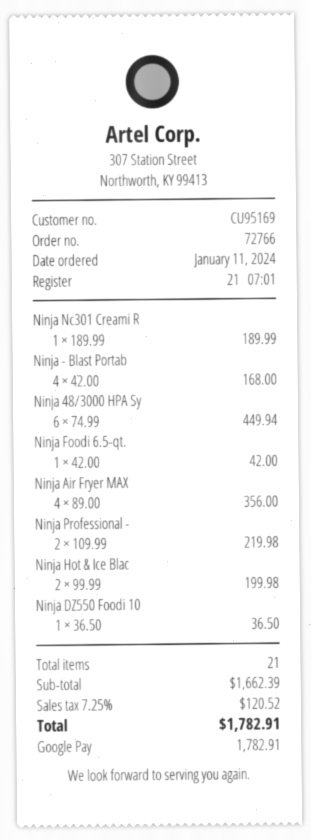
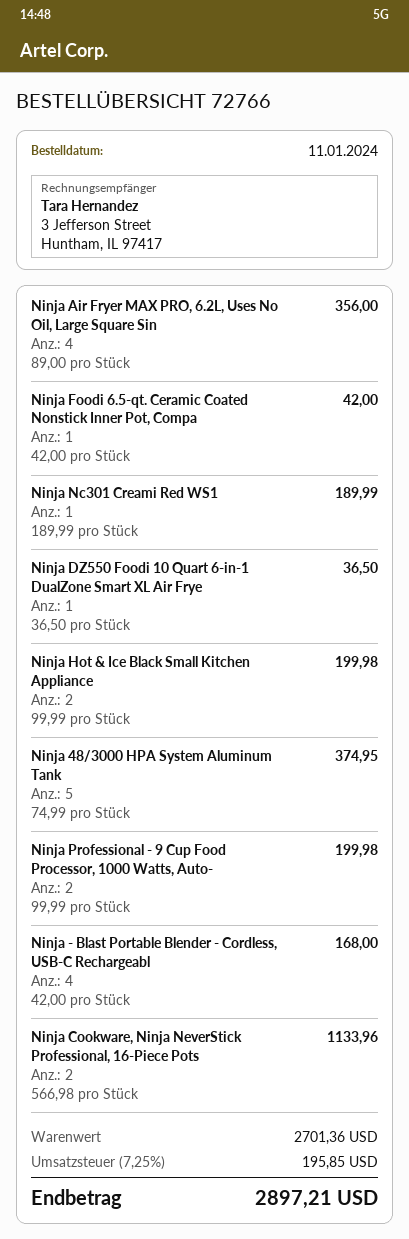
Ninja 48/3000 HPA Sy: 6 x 74.99 = 449.94 -> 5 x 74.99 = 374.95
Ninja Professional -: 2 x 109.99 = 219.98 -> 2 x 99.99 = 199.98
Ninja Cookware, Ninja NeverStick Professional, 16-Piece Pots: none -> 2 x 566.98 = 1133.96
subtotal: 1662.39 -> 2701.36
tax: 7.25% = 120.52 -> 7.25% = 195.85
total: 1782.91 -> 2897.21

